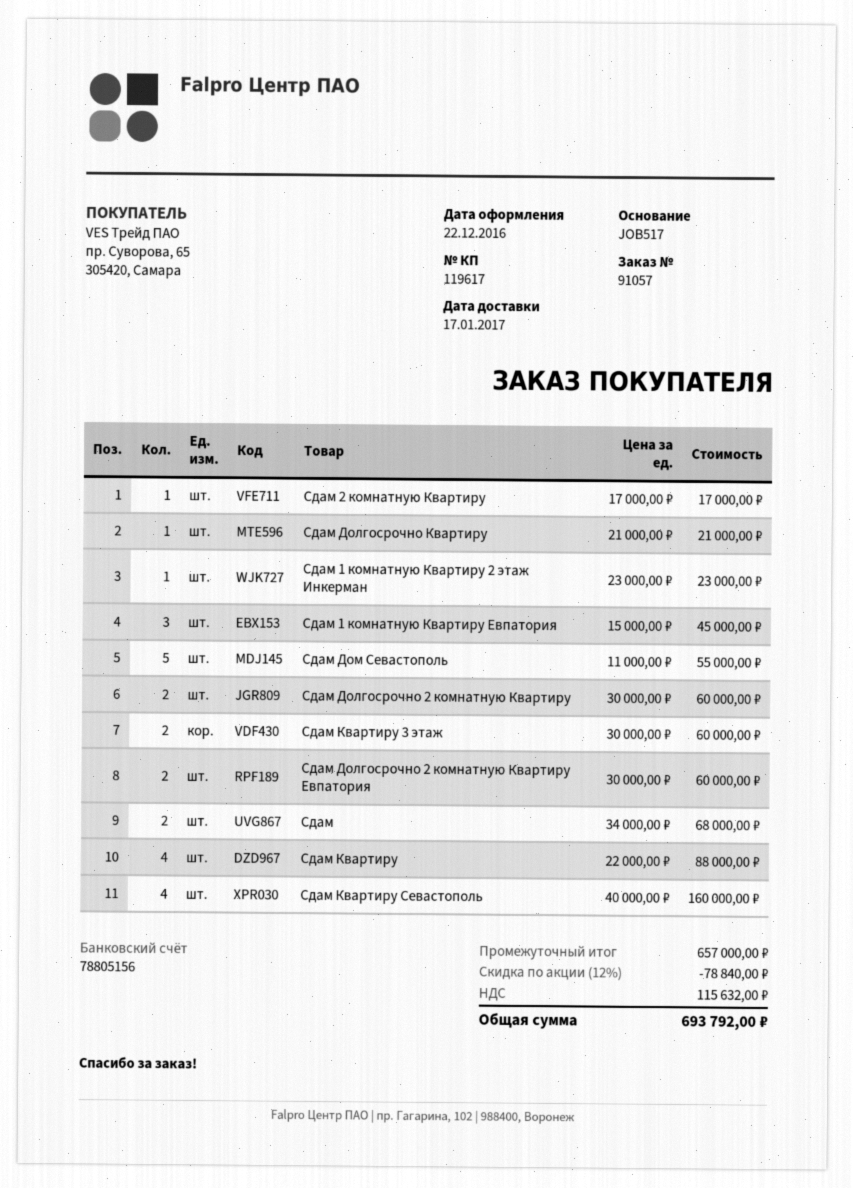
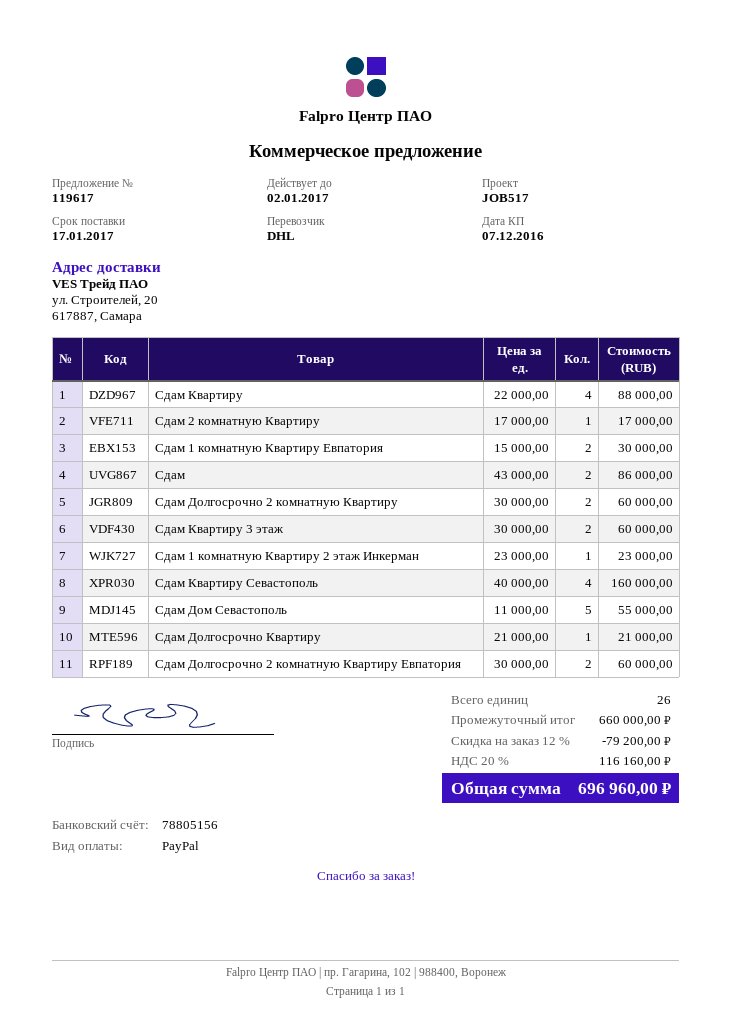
Сдам 1 комнатную Квартиру Евпатория: 3 x 15000.00 = 45000.00 -> 2 x 15000.00 = 30000.00
Сдам: 2 x 34000.00 = 68000.00 -> 2 x 43000.00 = 86000.00
subtotal: 657000.00 -> 660000.00
discount: 12% = 78840.00 -> 12% = 79200.00
tax: 115632.00 -> 116160.00
total: 693792.00 -> 696960.00

